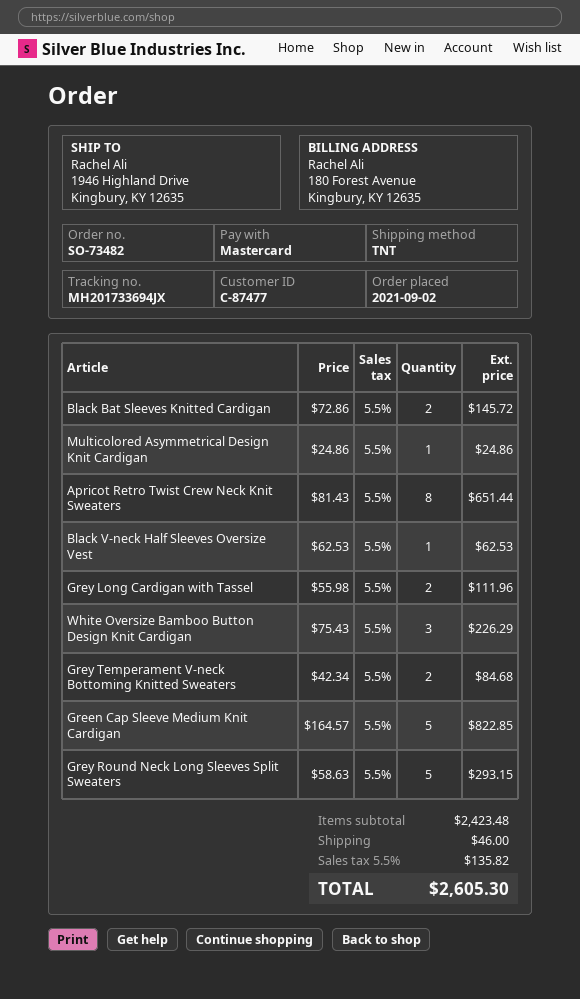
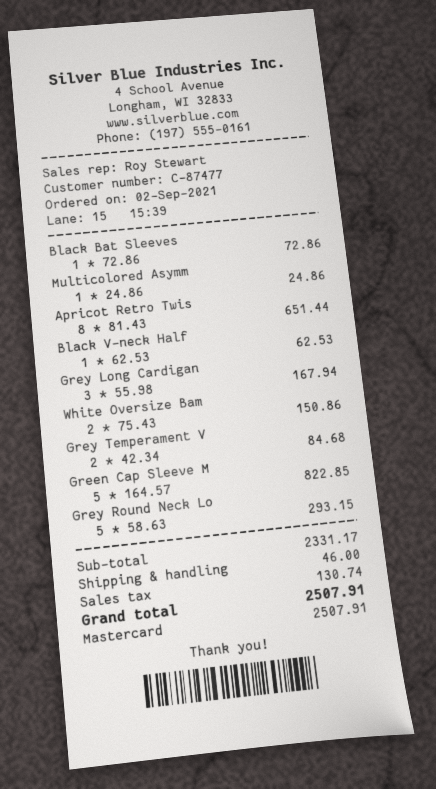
Black Bat Sleeves Knitted Cardigan: 2 x 72.86 = 145.72 -> 1 x 72.86 = 72.86
Grey Long Cardigan with Tassel: 2 x 55.98 = 111.96 -> 3 x 55.98 = 167.94
White Oversize Bamboo Button Design Knit Cardigan: 3 x 75.43 = 226.29 -> 2 x 75.43 = 150.86
subtotal: 2423.48 -> 2331.17
tax: 135.82 -> 130.74
total: 2605.30 -> 2507.91

